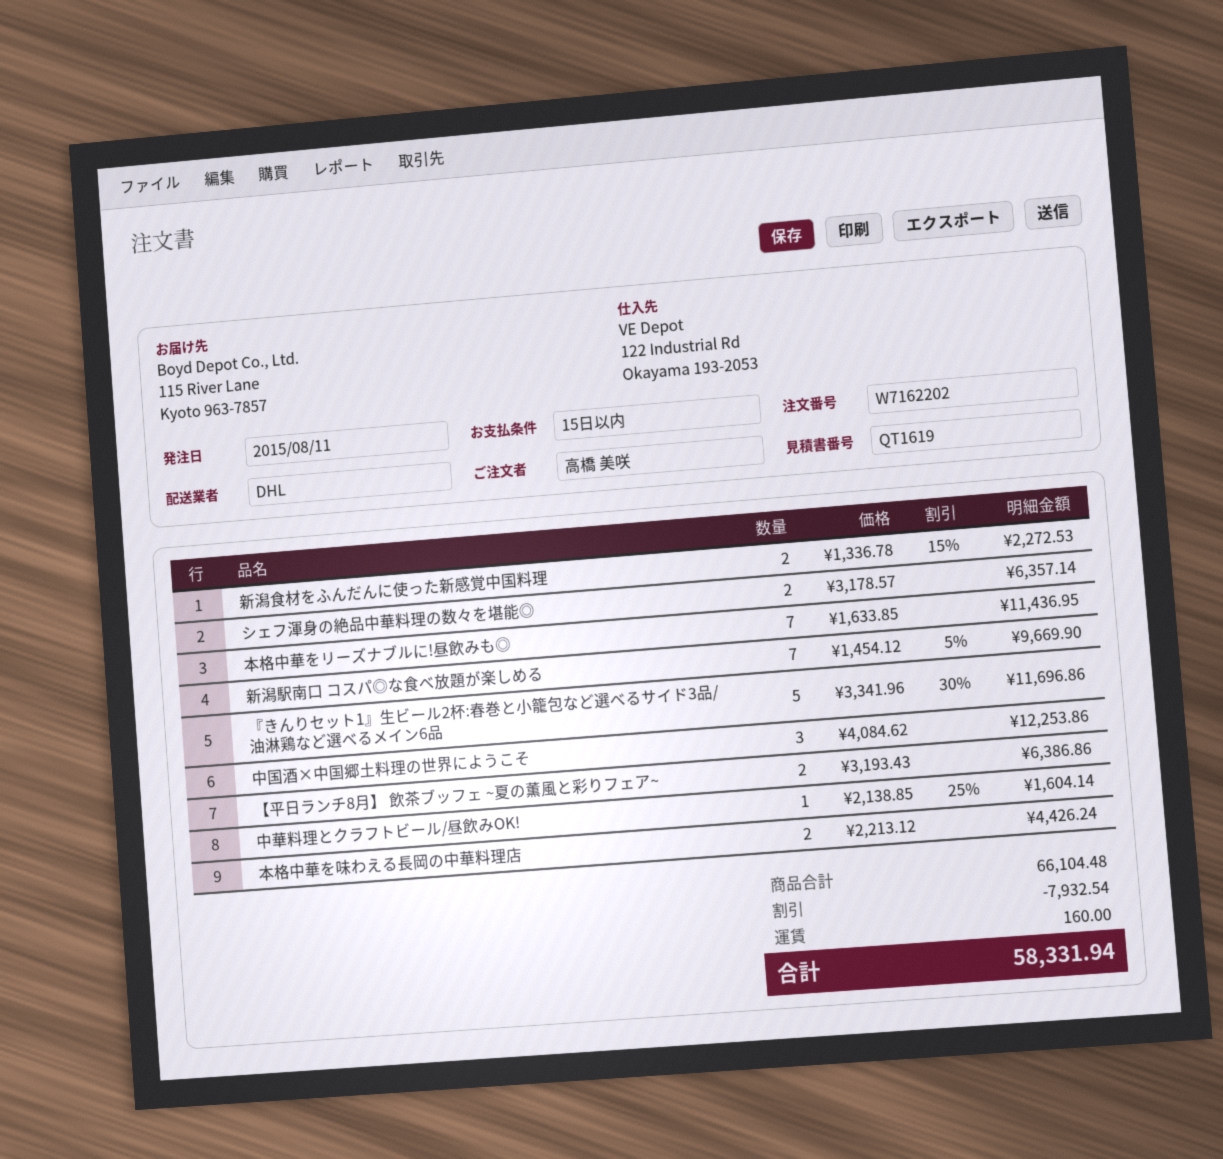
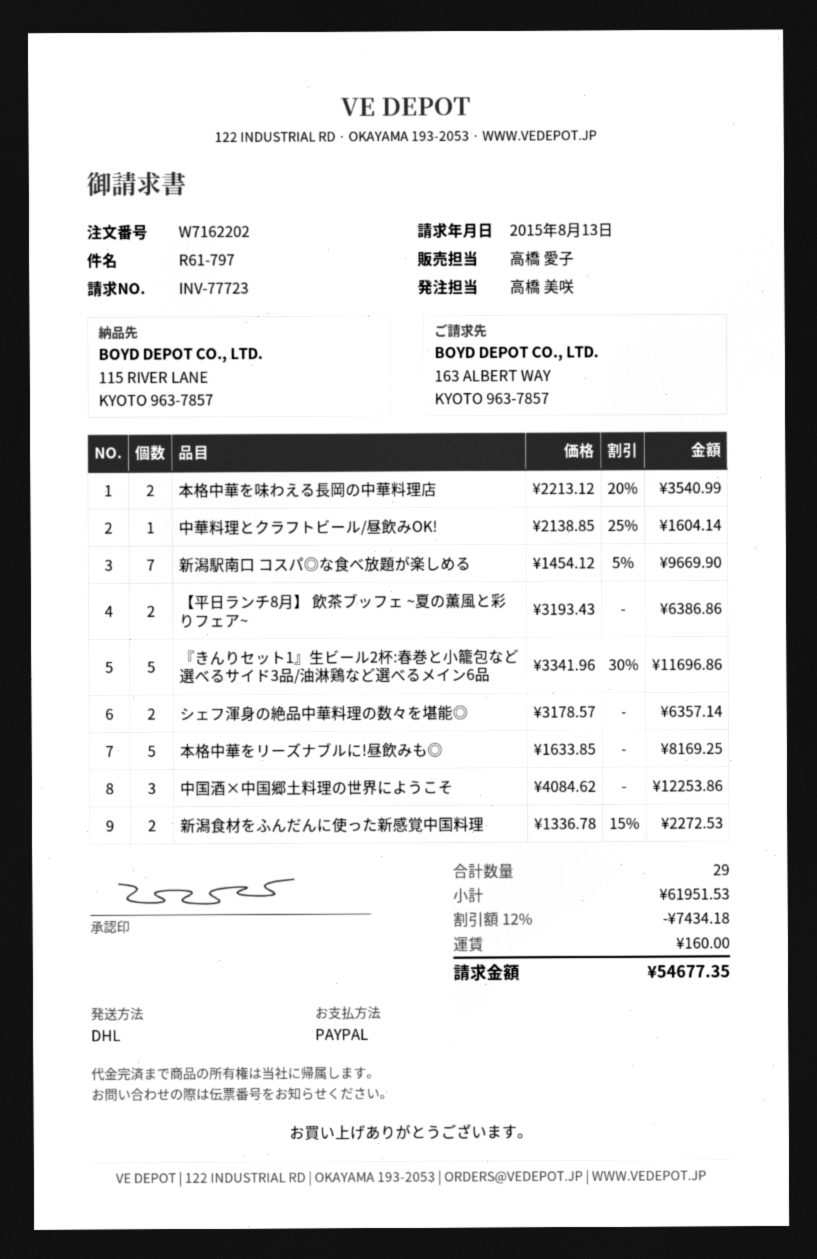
本格中華をリーズナブルに!昼飲みも◎: 7 x 1633.85 = 11436.95 -> 5 x 1633.85 = 8169.25
本格中華を味わえる長岡の中華料理店: 2 x 2213.12 = 4426.24 -> 2 x 2213.12 - 20% = 3540.99
subtotal: 66104.48 -> 61951.53
discount: 7932.54 -> 7434.18
total: 58331.94 -> 54677.35

